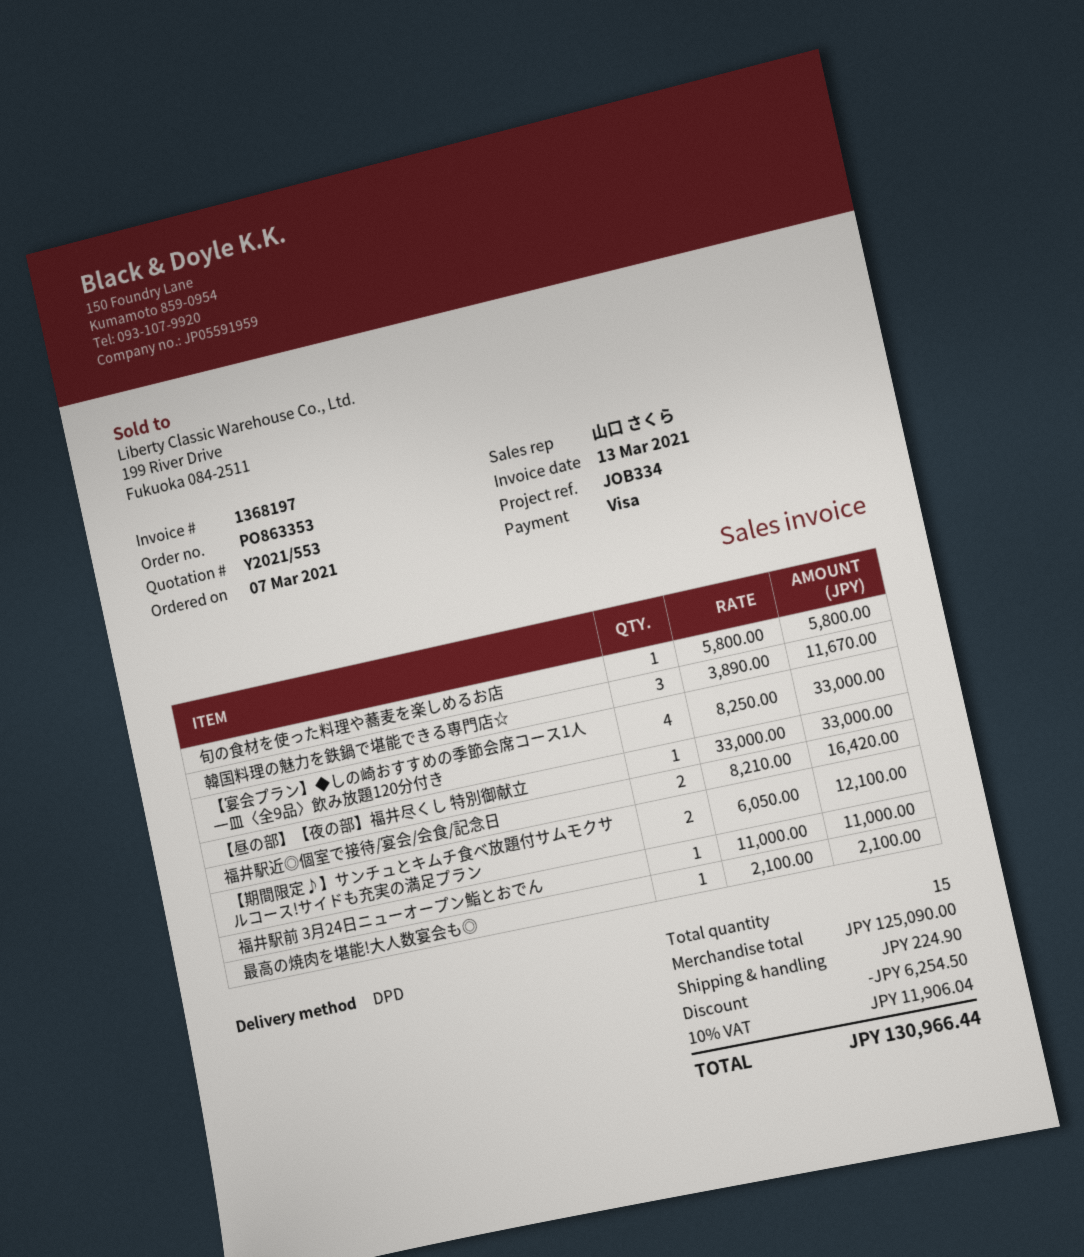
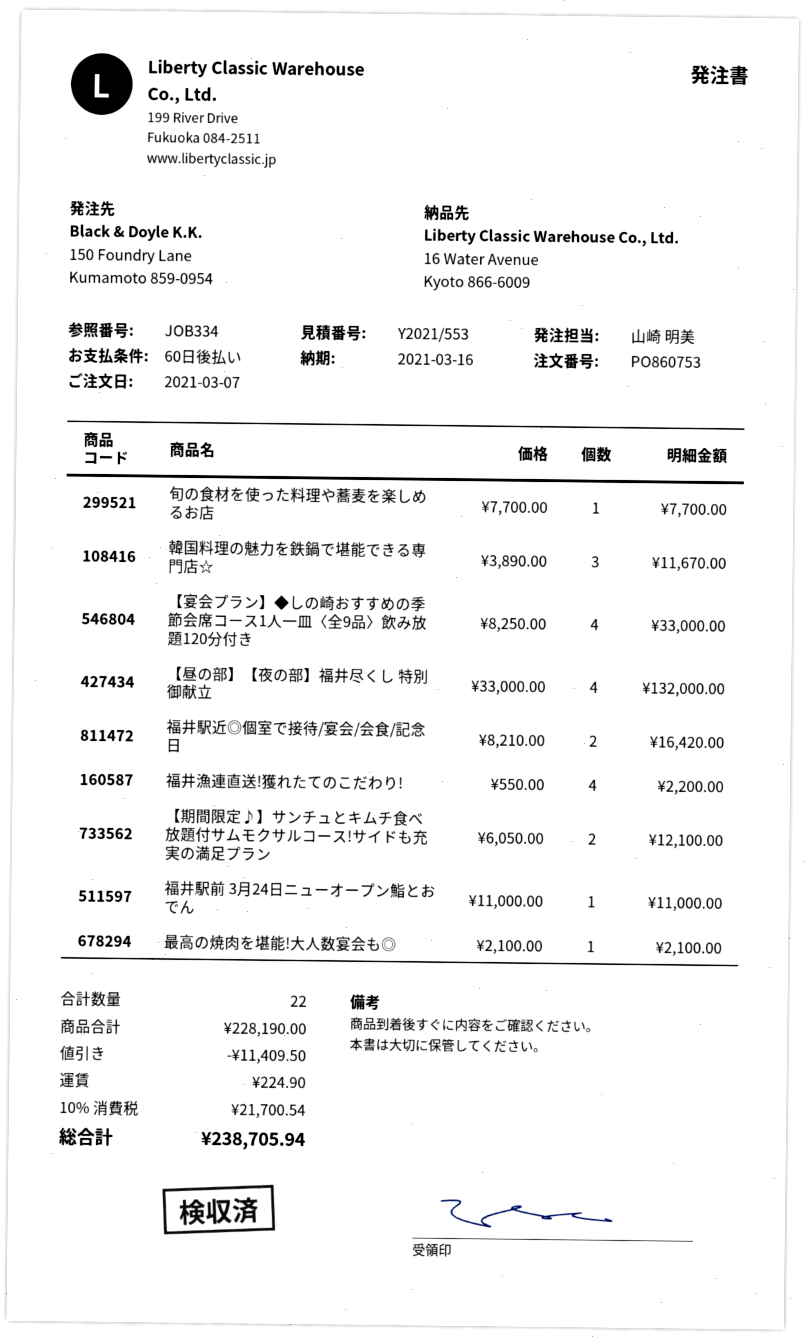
order number: PO863353 -> PO860753
旬の食材を使った料理や蕎麦を楽しめるお店: 1 x 5800.00 = 5800.00 -> 1 x 7700.00 = 7700.00
【昼の部】【夜の部】福井尽くし 特別御献立: 1 x 33000.00 = 33000.00 -> 4 x 33000.00 = 132000.00
福井漁連直送!獲れたてのこだわり!: none -> 4 x 550.00 = 2200.00
total quantity: 15 -> 22
subtotal: 125090.00 -> 228190.00
discount: 6254.50 -> 11409.50
tax: 10% = 11906.04 -> 10% = 21700.54
total: 130966.44 -> 238705.94

